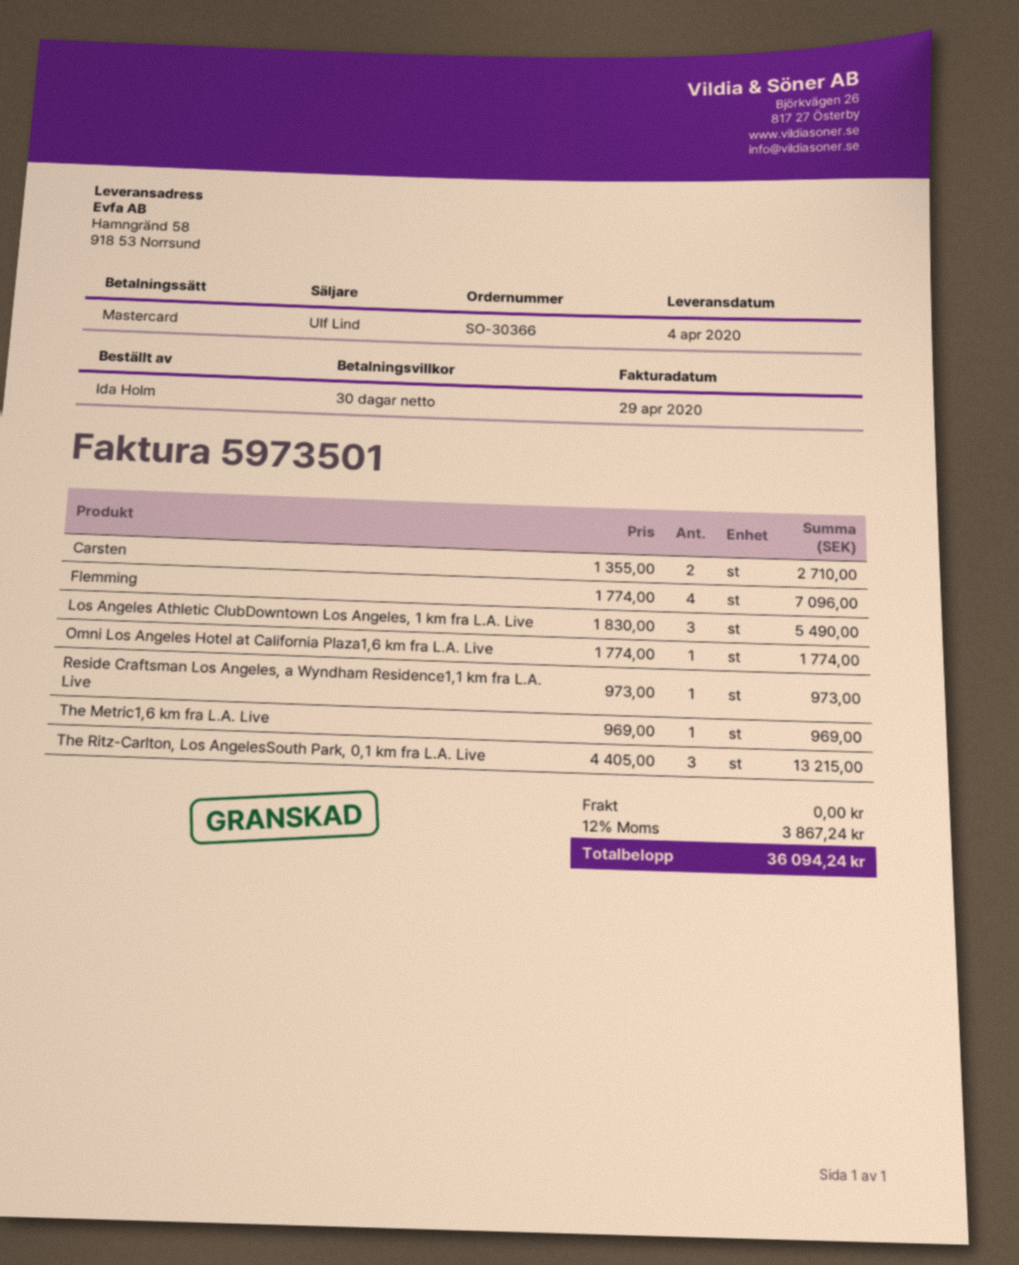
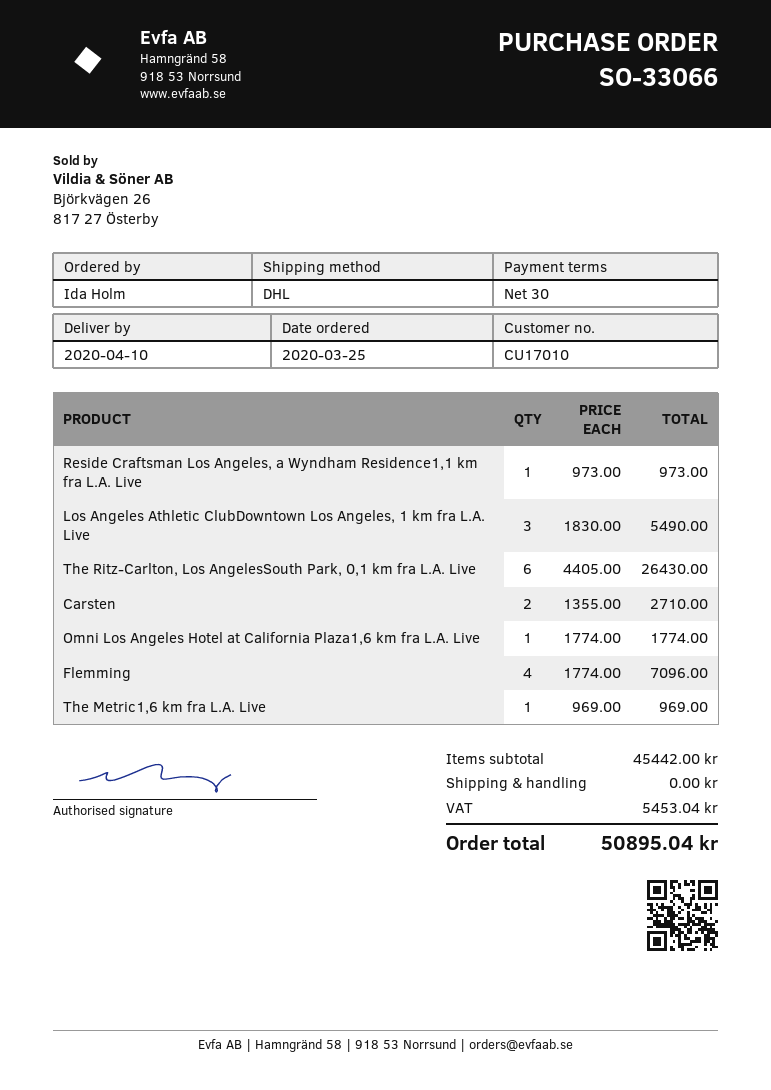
order number: SO-30366 -> SO-33066
delivery date: 2020-04-04 -> 2020-04-10
The Ritz-Carlton, Los AngelesSouth Park, 0,1 km fra L.A. Live: 3 x 4405.00 = 13215.00 -> 6 x 4405.00 = 26430.00
tax: 3867.24 -> 5453.04
total: 36094.24 -> 50895.04

